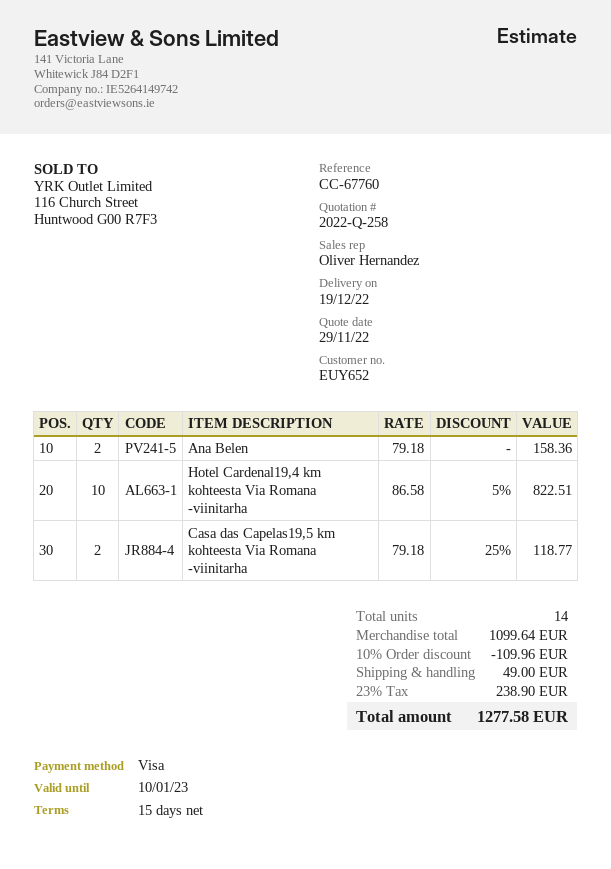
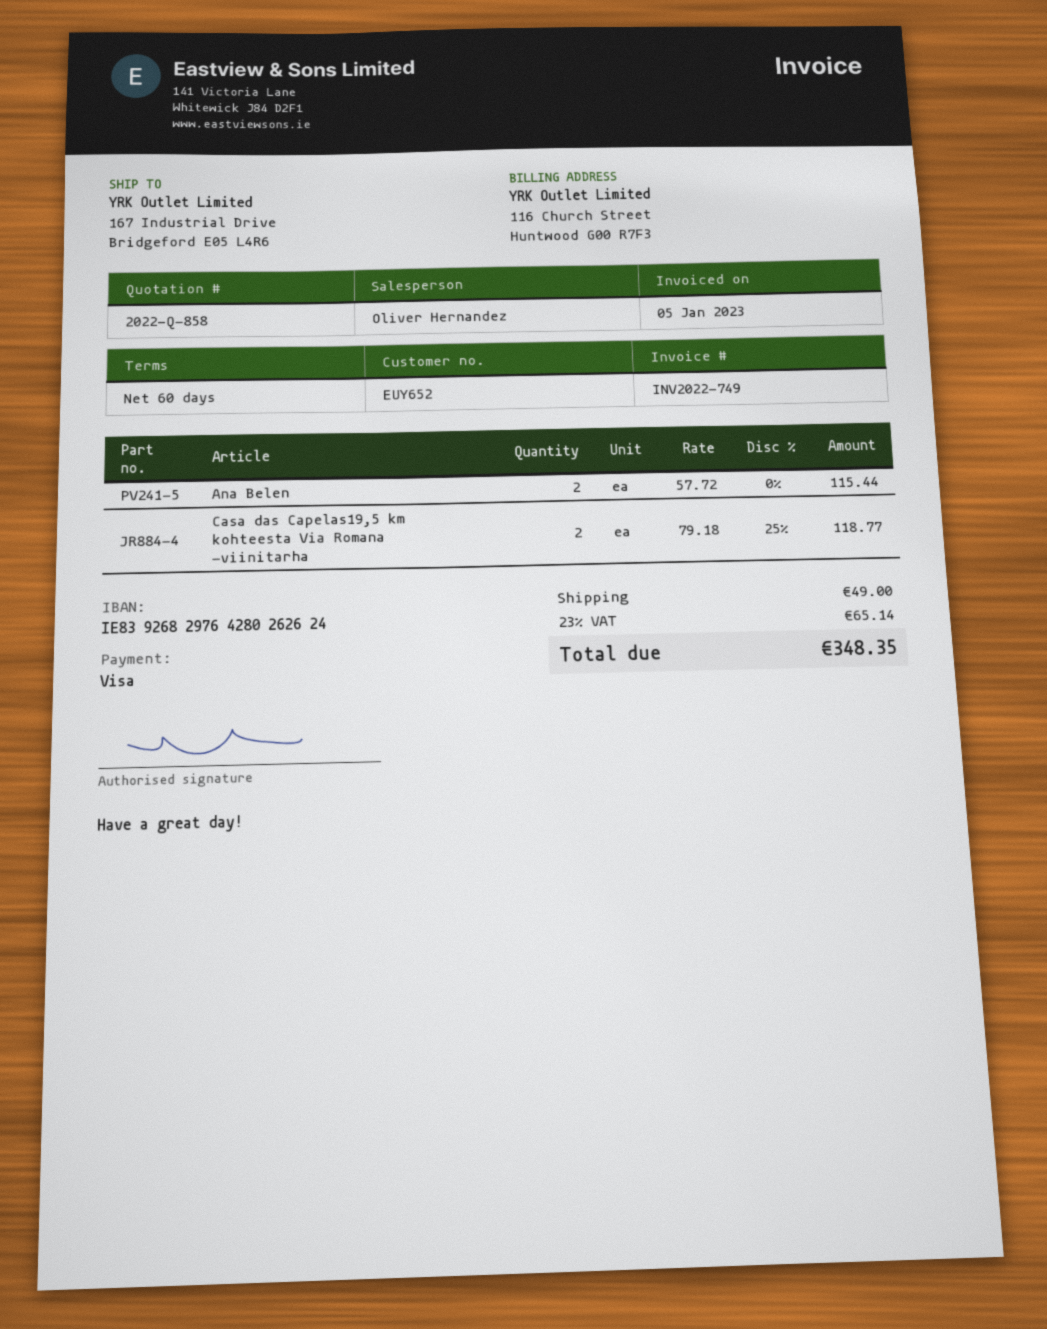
quote number: 2022-Q-258 -> 2022-Q-858
payment terms: 15 days -> 60 days
Ana Belen: 2 x 79.18 = 158.36 -> 2 x 57.72 = 115.44
Hotel Cardenal19,4 km kohteesta Via Romana -viinitarha: 10 x 86.58 - 5% = 822.51 -> none
discount: 10% = 109.96 -> none
tax: 23% = 238.90 -> 23% = 65.14
total: 1277.58 -> 348.35

